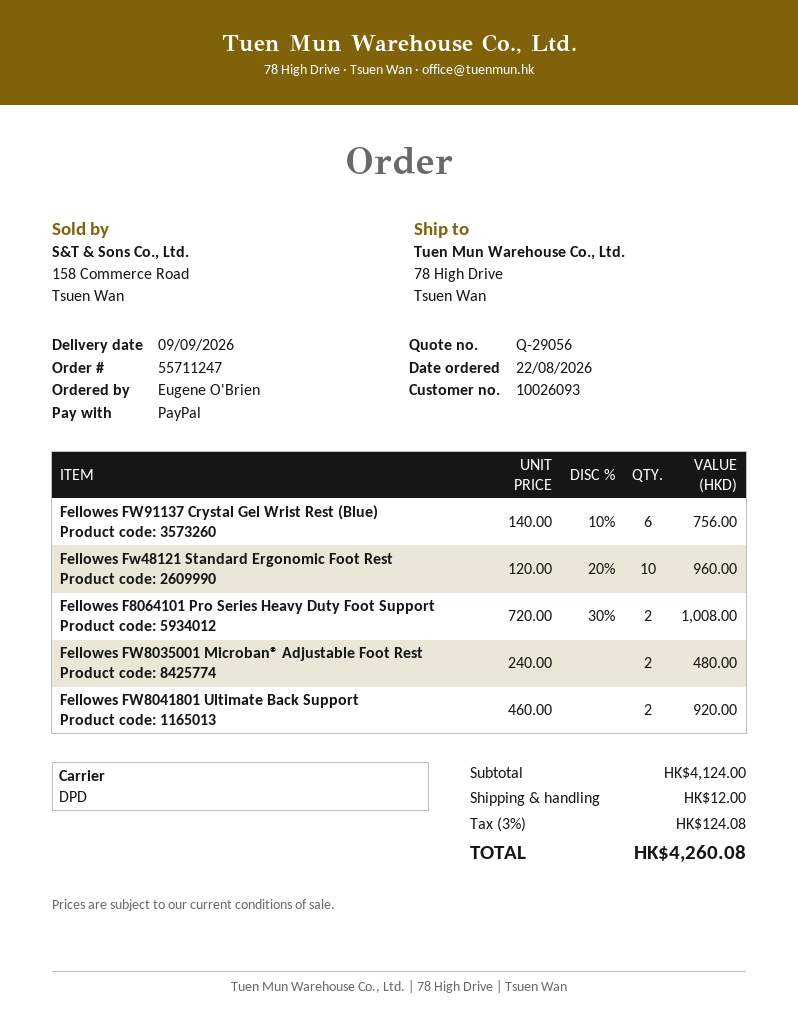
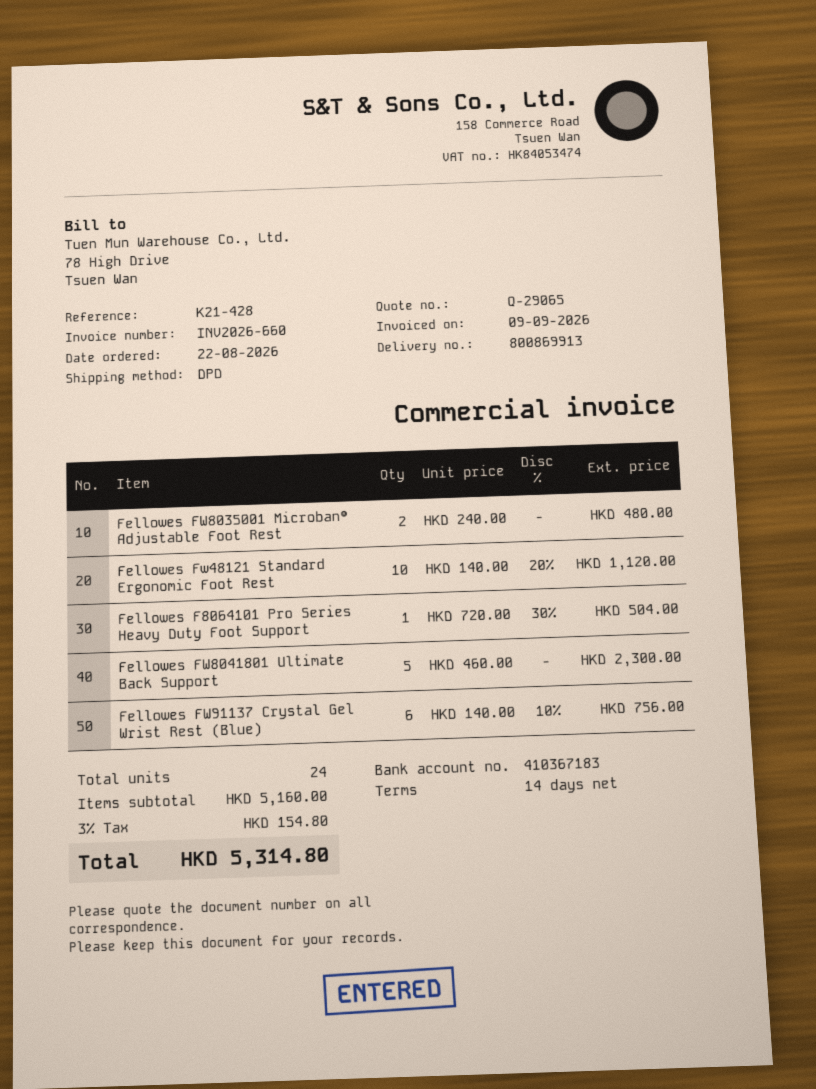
quote number: Q-29056 -> Q-29065
Fellowes Fw48121 Standard Ergonomic Foot Rest: 10 x 120.00 - 20% = 960.00 -> 10 x 140.00 - 20% = 1120.00
Fellowes F8064101 Pro Series Heavy Duty Foot Support: 2 x 720.00 - 30% = 1008.00 -> 1 x 720.00 - 30% = 504.00
Fellowes FW8041801 Ultimate Back Support: 2 x 460.00 = 920.00 -> 5 x 460.00 = 2300.00
subtotal: 4124.00 -> 5160.00
shipping: 12.00 -> none
tax: 3% = 124.08 -> 3% = 154.80
total: 4260.08 -> 5314.80

